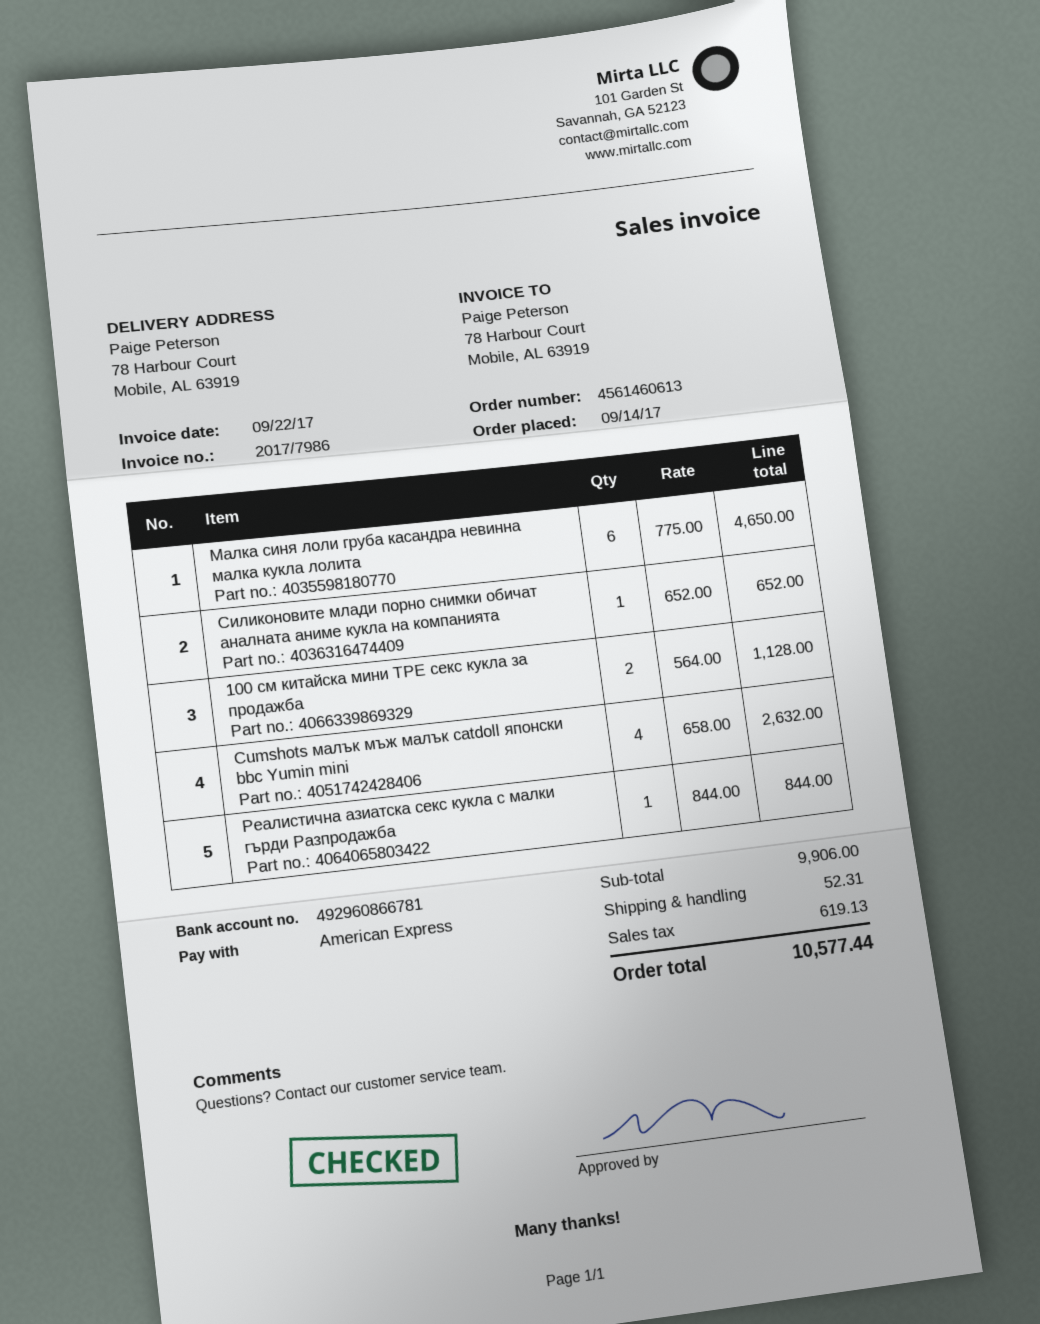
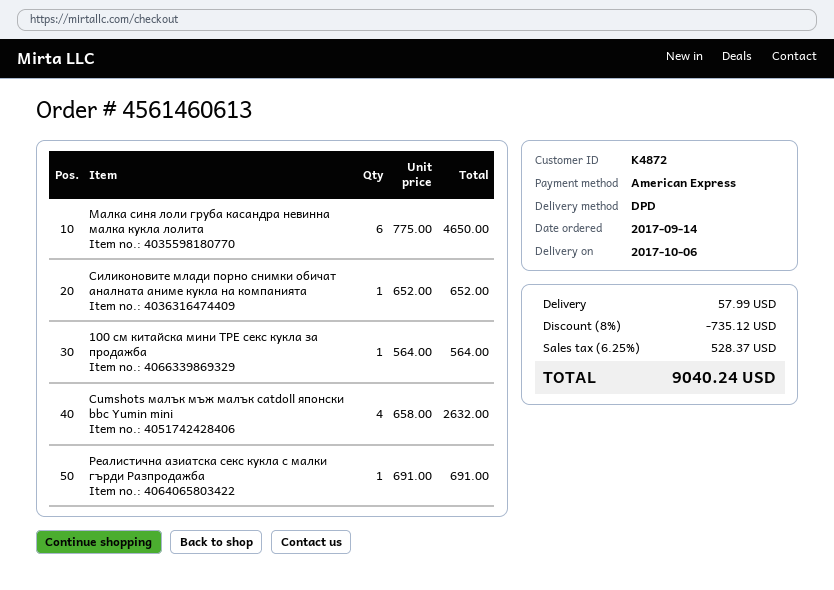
100 см китайска мини TPE секс кукла за продажба: 2 x 564.00 = 1128.00 -> 1 x 564.00 = 564.00
Реалистична азиатска секс кукла с малки гърди Разпродажба: 1 x 844.00 = 844.00 -> 1 x 691.00 = 691.00
discount: none -> 8% = 735.12
shipping: 52.31 -> 57.99
tax: 619.13 -> 528.37
total: 10577.44 -> 9040.24

